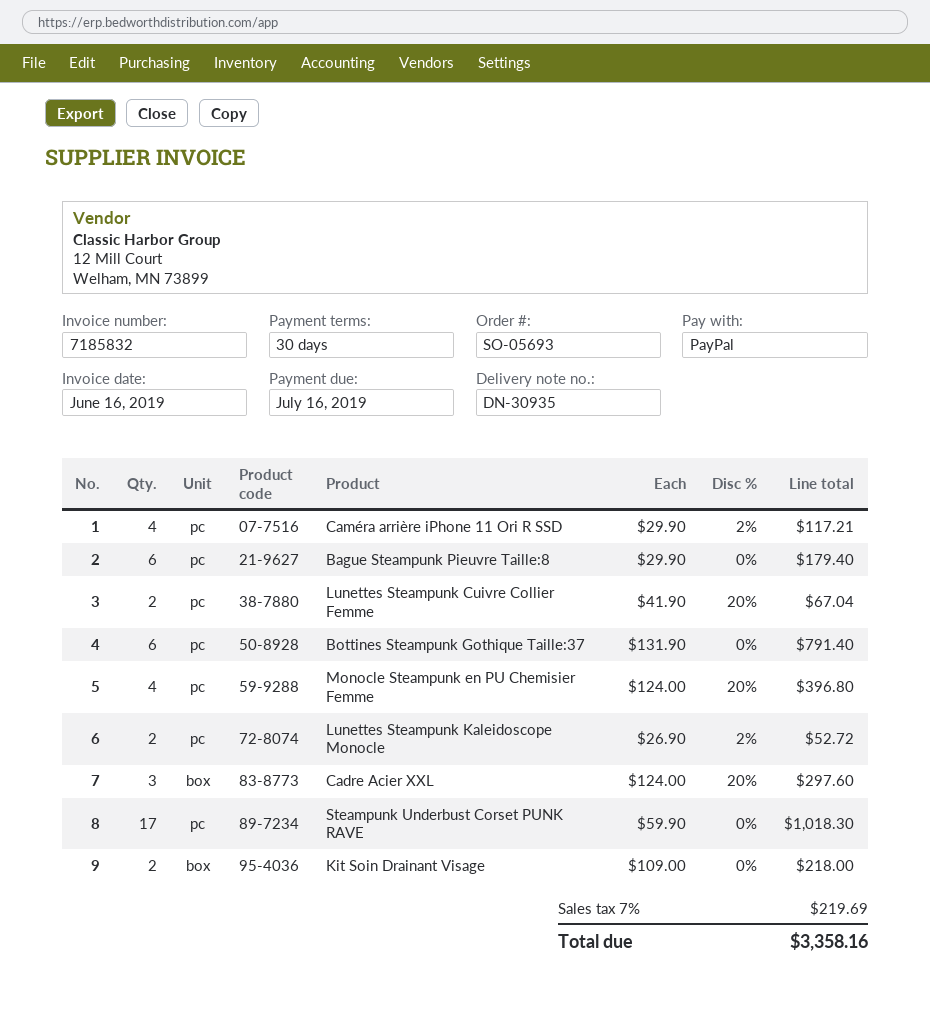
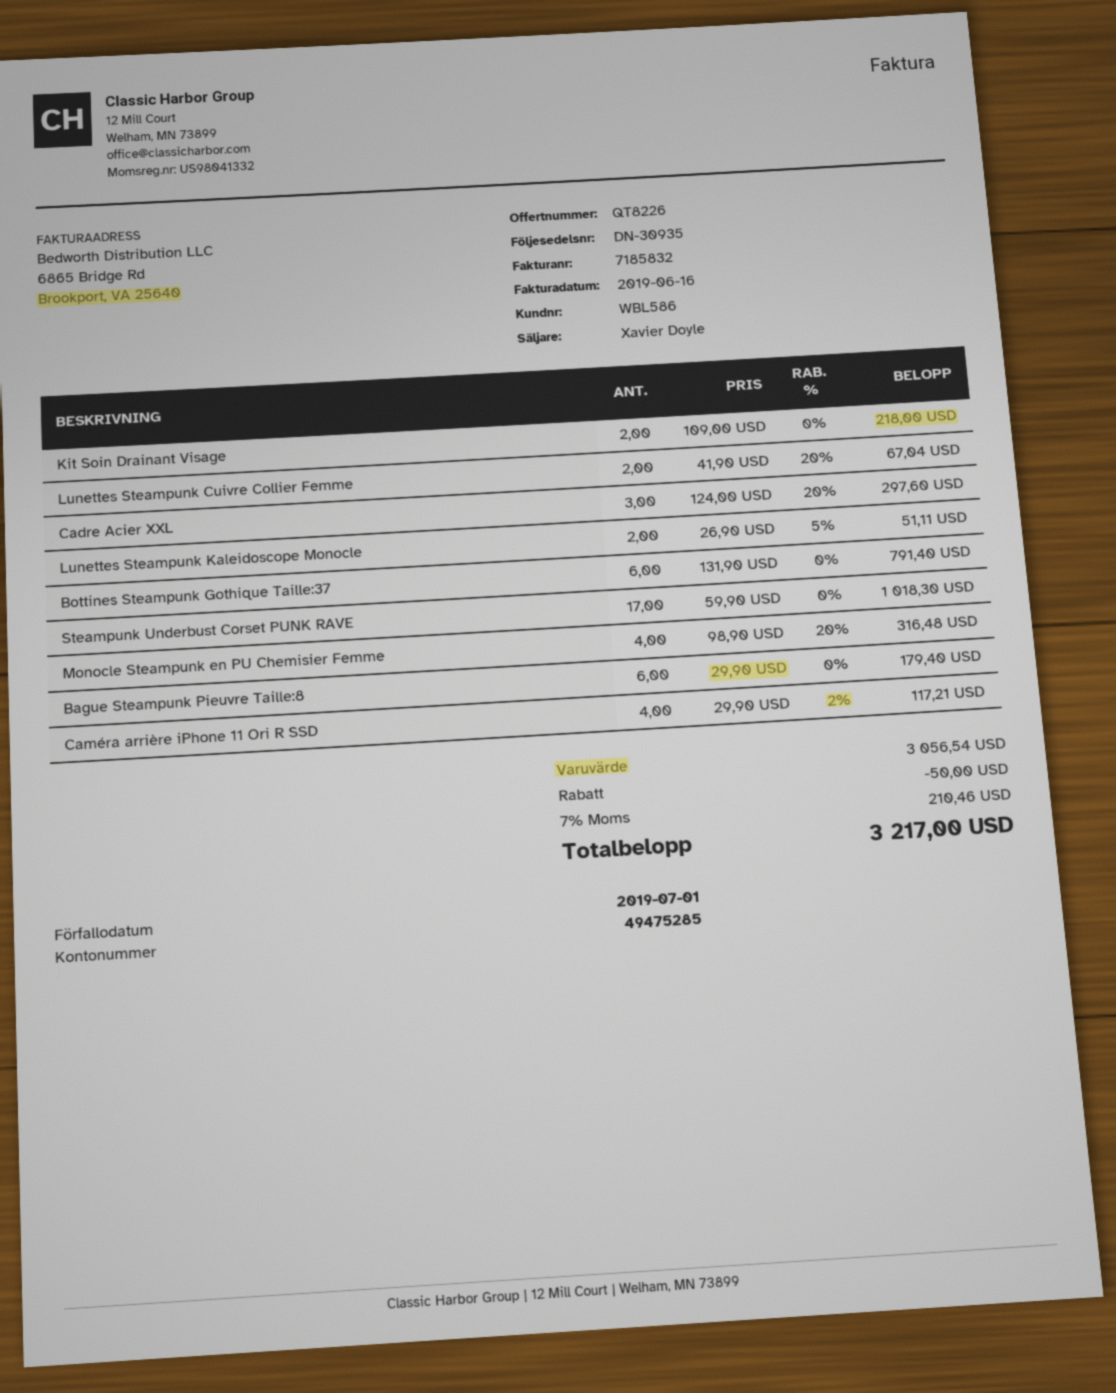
due date: 2019-07-16 -> 2019-07-01
Monocle Steampunk en PU Chemisier Femme: 4 x 124.00 - 20% = 396.80 -> 4 x 98.90 - 20% = 316.48
Lunettes Steampunk Kaleidoscope Monocle: 2 x 26.90 - 2% = 52.72 -> 2 x 26.90 - 5% = 51.11
discount: none -> 50.00
tax: 7% = 219.69 -> 7% = 210.46
total: 3358.16 -> 3217.00

